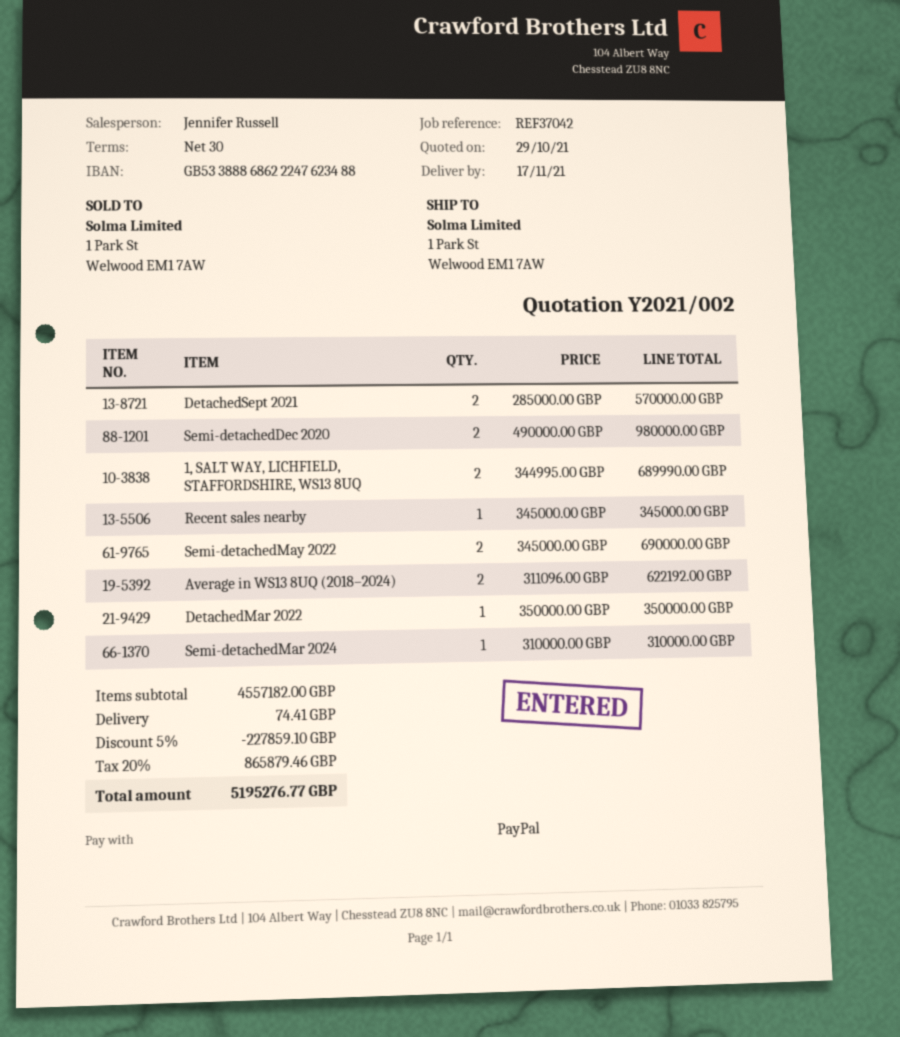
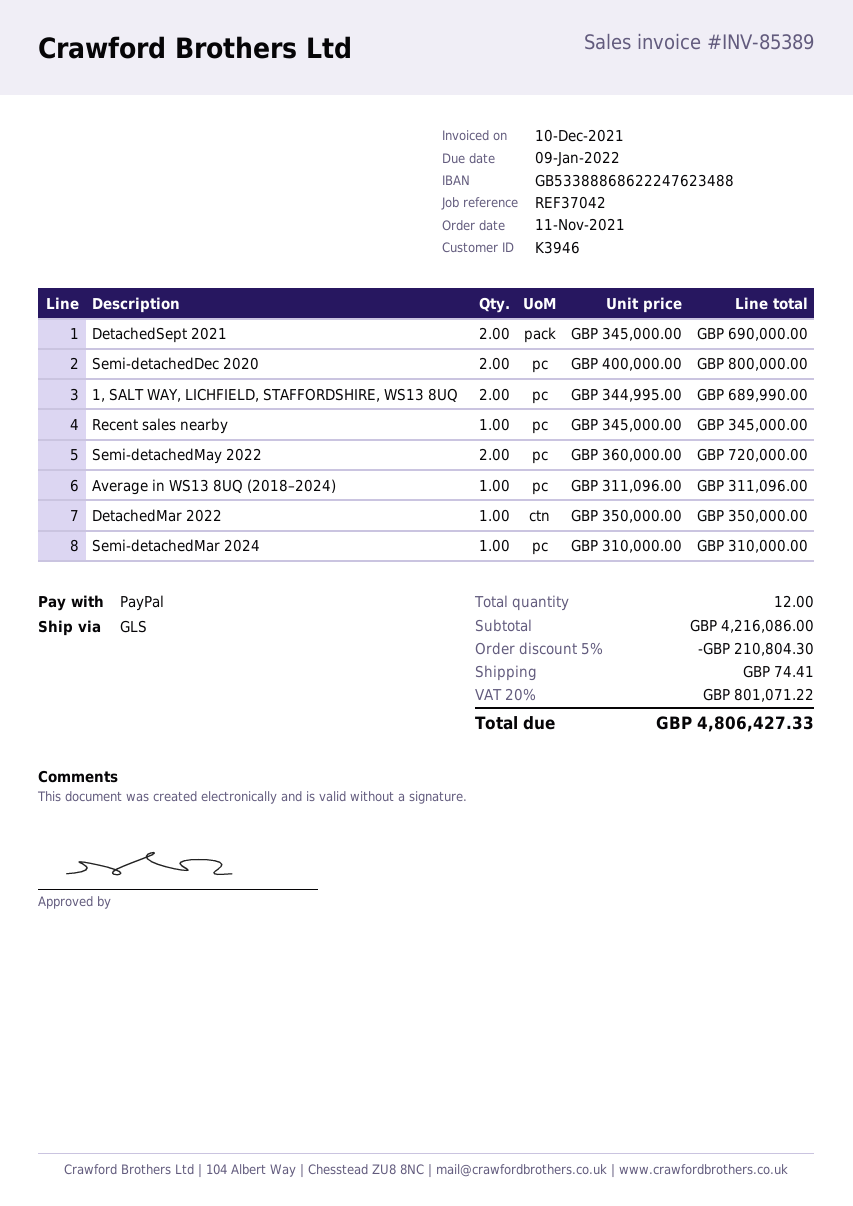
DetachedSept 2021: 2 x 285000.00 = 570000.00 -> 2 x 345000.00 = 690000.00
Semi-detachedDec 2020: 2 x 490000.00 = 980000.00 -> 2 x 400000.00 = 800000.00
Semi-detachedMay 2022: 2 x 345000.00 = 690000.00 -> 2 x 360000.00 = 720000.00
Average in WS13 8UQ (2018–2024): 2 x 311096.00 = 622192.00 -> 1 x 311096.00 = 311096.00
subtotal: 4557182.00 -> 4216086.00
discount: 5% = 227859.10 -> 5% = 210804.30
tax: 20% = 865879.46 -> 20% = 801071.22
total: 5195276.77 -> 4806427.33

